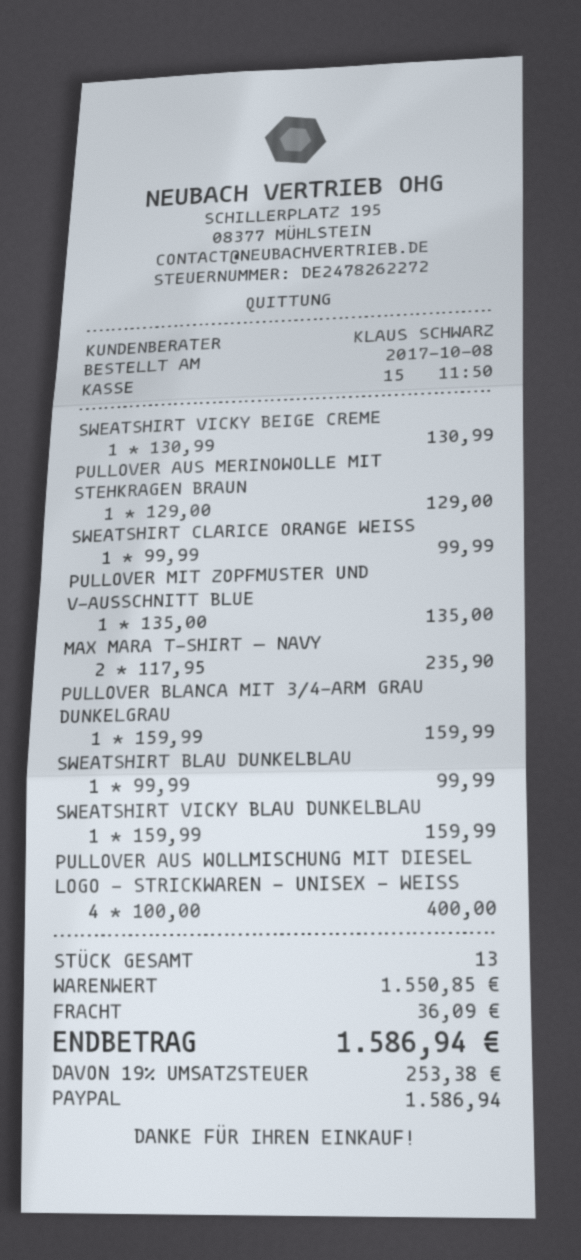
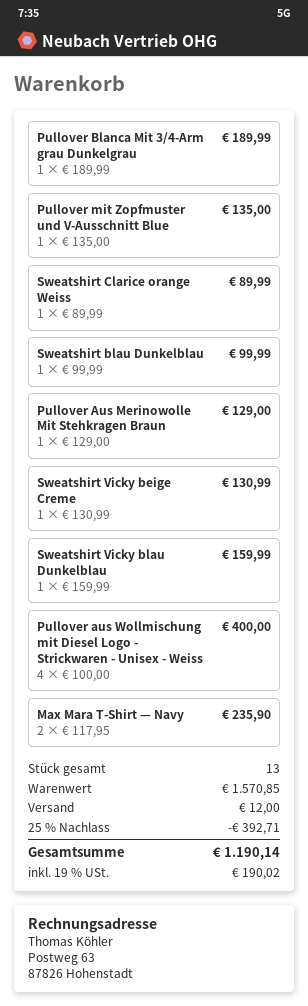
SWEATSHIRT CLARICE ORANGE WEISS: 1 x 99.99 = 99.99 -> 1 x 89.99 = 89.99
PULLOVER BLANCA MIT 3/4-ARM GRAU DUNKELGRAU: 1 x 159.99 = 159.99 -> 1 x 189.99 = 189.99
subtotal: 1550.85 -> 1570.85
discount: none -> 25% = 392.71
shipping: 36.09 -> 12.00
tax: 19% = 253.38 -> 19% = 190.02
total: 1586.94 -> 1190.14

